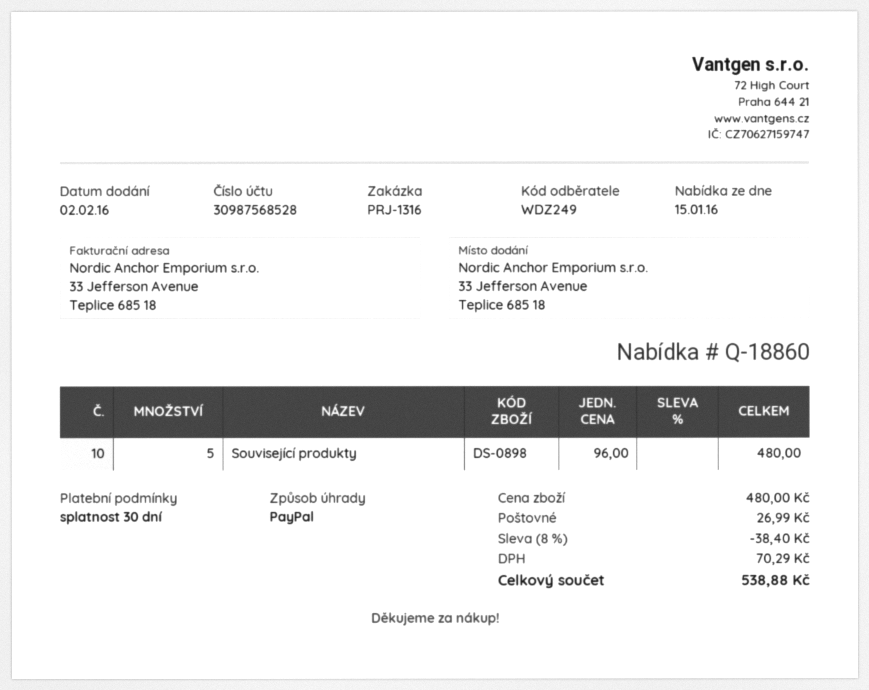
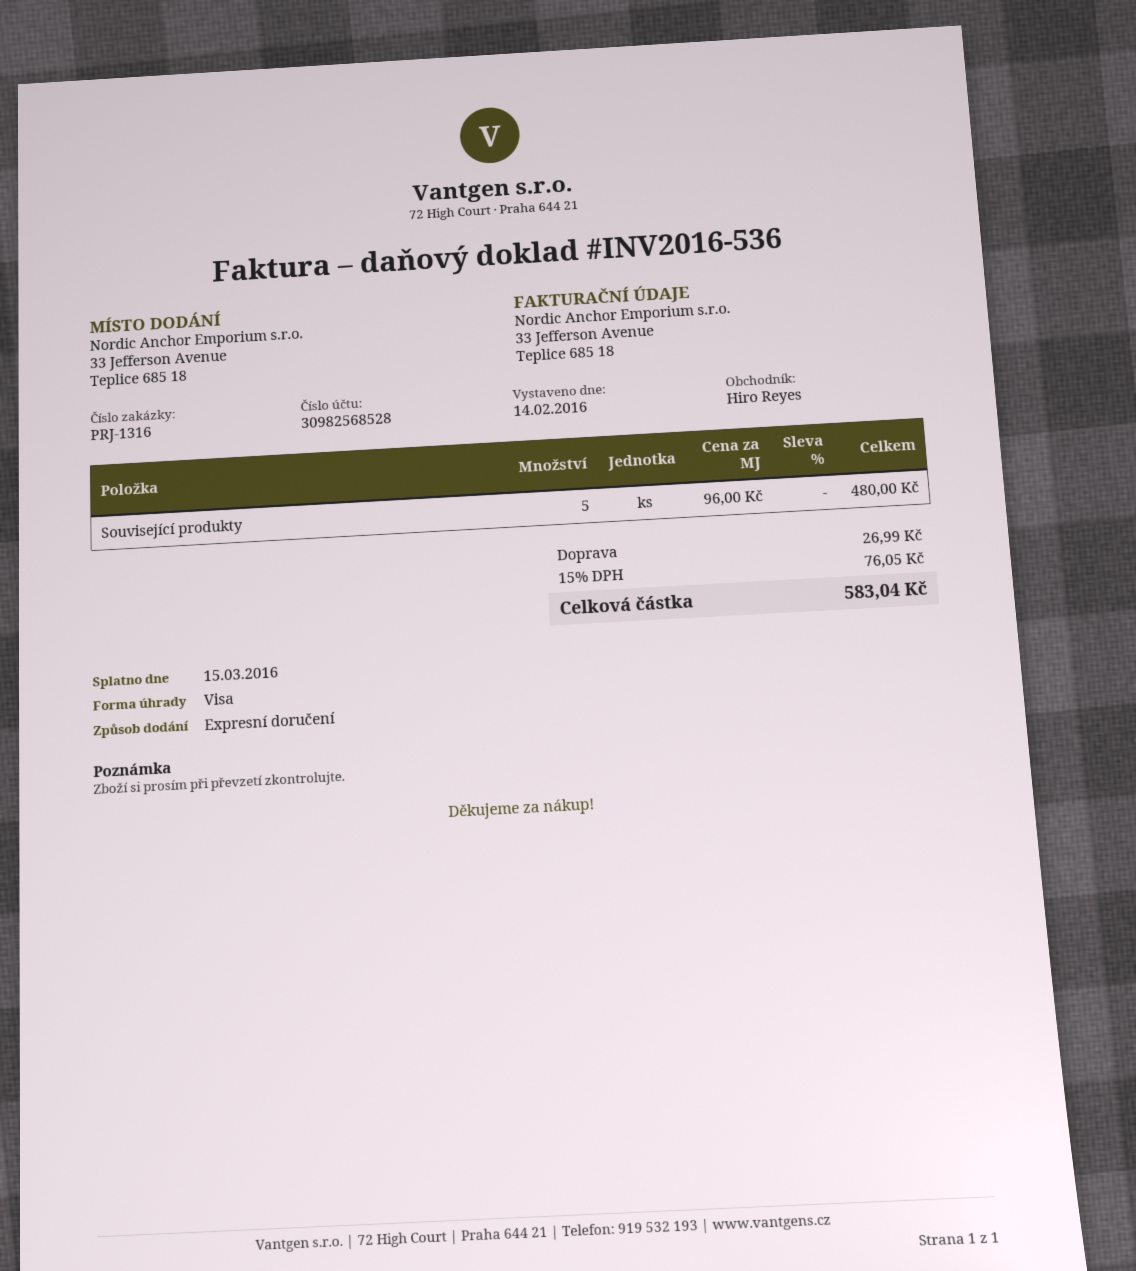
payment method: PayPal -> Visa
bank account: 30987568528 -> 30982568528
discount: 8% = 38.40 -> none
tax: 70.29 -> 76.05
total: 538.88 -> 583.04

